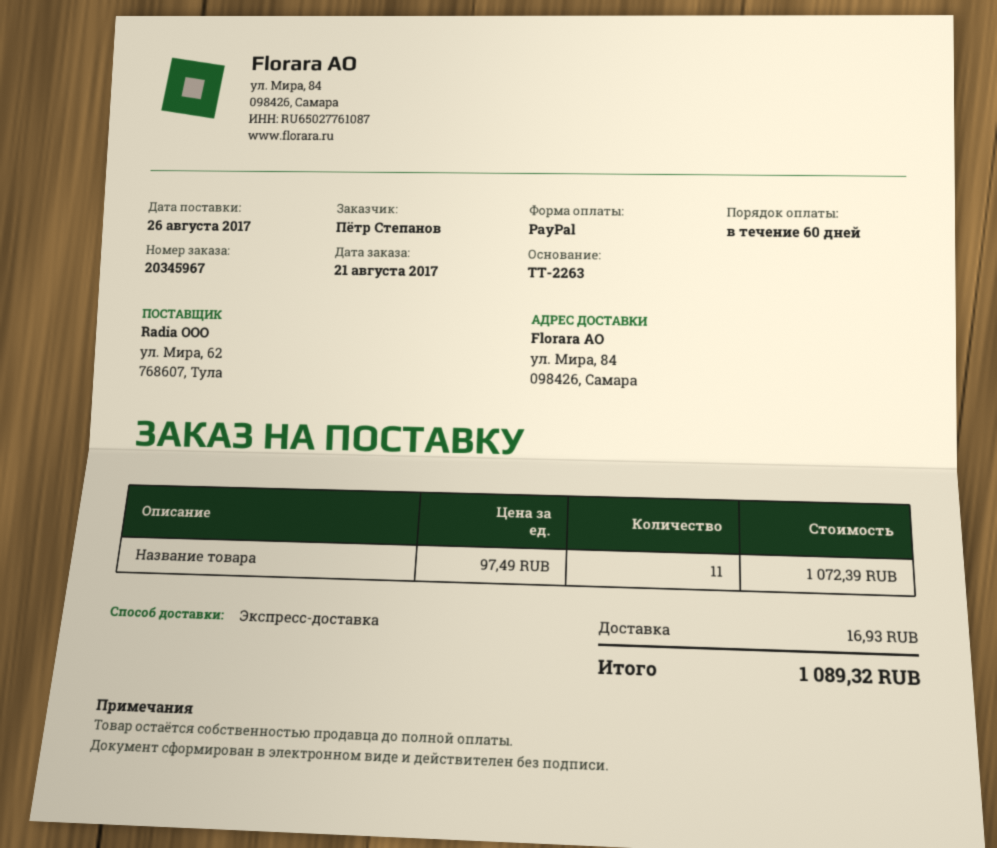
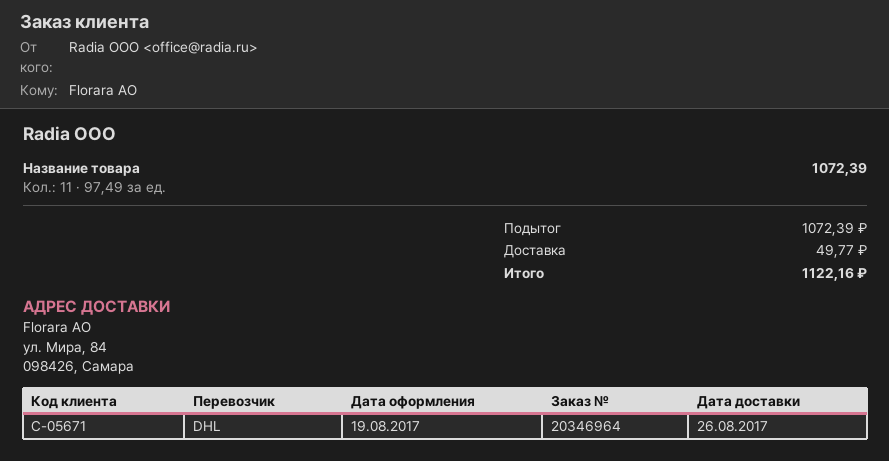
order number: 20345967 -> 20346964
order date: 2017-08-21 -> 2017-08-19
shipping method: express -> DHL
shipping: 16.93 -> 49.77
total: 1089.32 -> 1122.16

